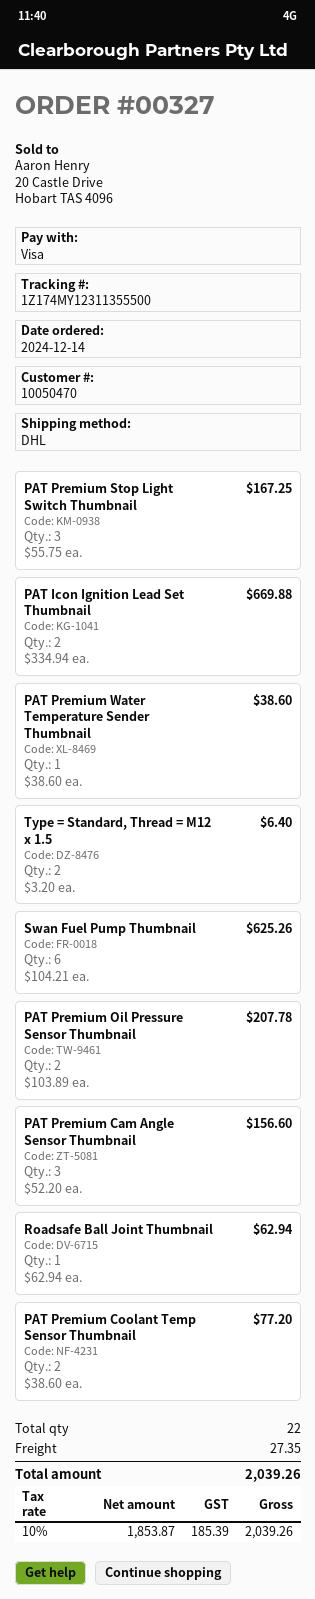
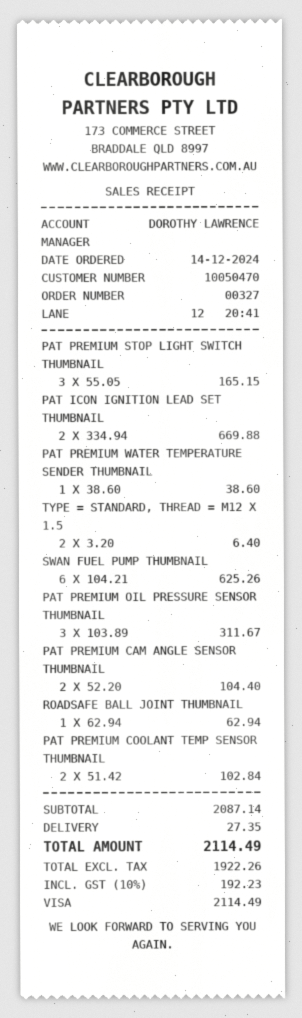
PAT Premium Stop Light Switch Thumbnail: 3 x 55.75 = 167.25 -> 3 x 55.05 = 165.15
PAT Premium Oil Pressure Sensor Thumbnail: 2 x 103.89 = 207.78 -> 3 x 103.89 = 311.67
PAT Premium Cam Angle Sensor Thumbnail: 3 x 52.20 = 156.60 -> 2 x 52.20 = 104.40
PAT Premium Coolant Temp Sensor Thumbnail: 2 x 38.60 = 77.20 -> 2 x 51.42 = 102.84
net: 1853.87 -> 1922.26
tax: 10% = 185.39 -> 10% = 192.23
total: 2039.26 -> 2114.49

